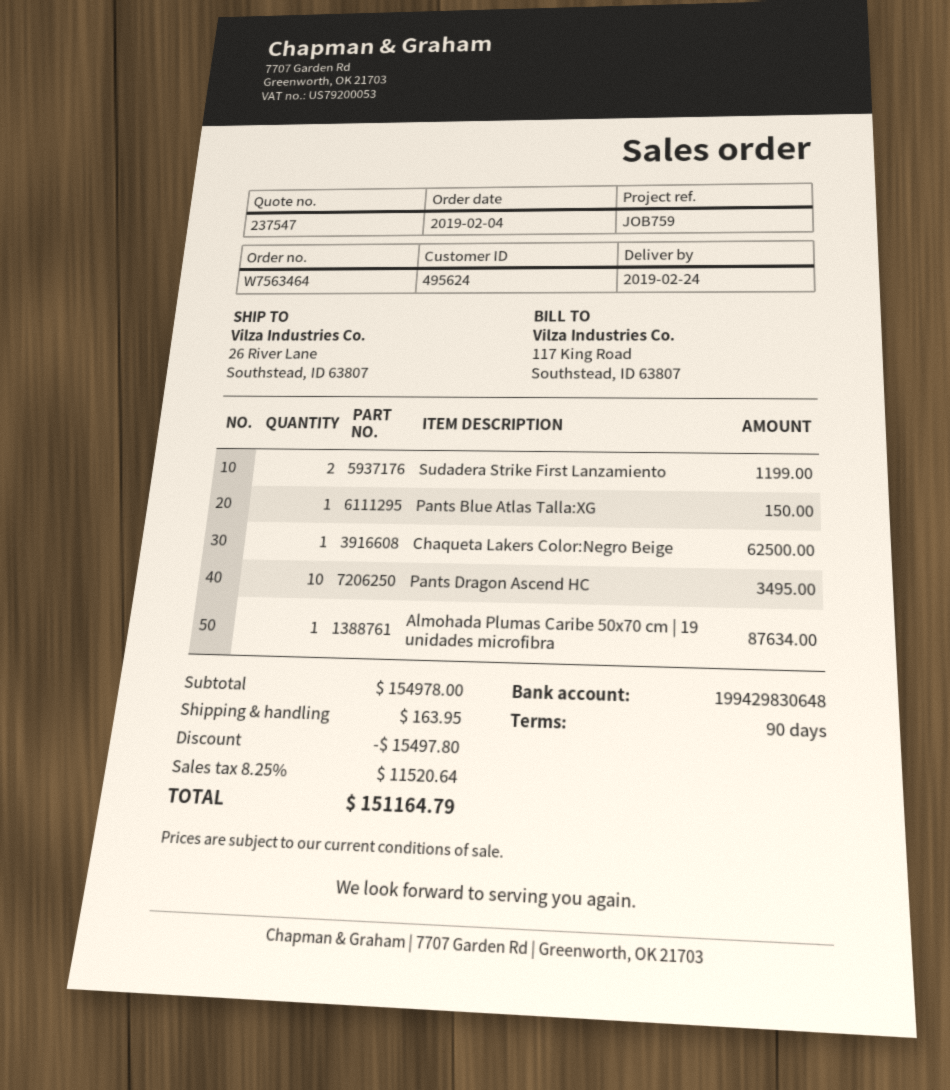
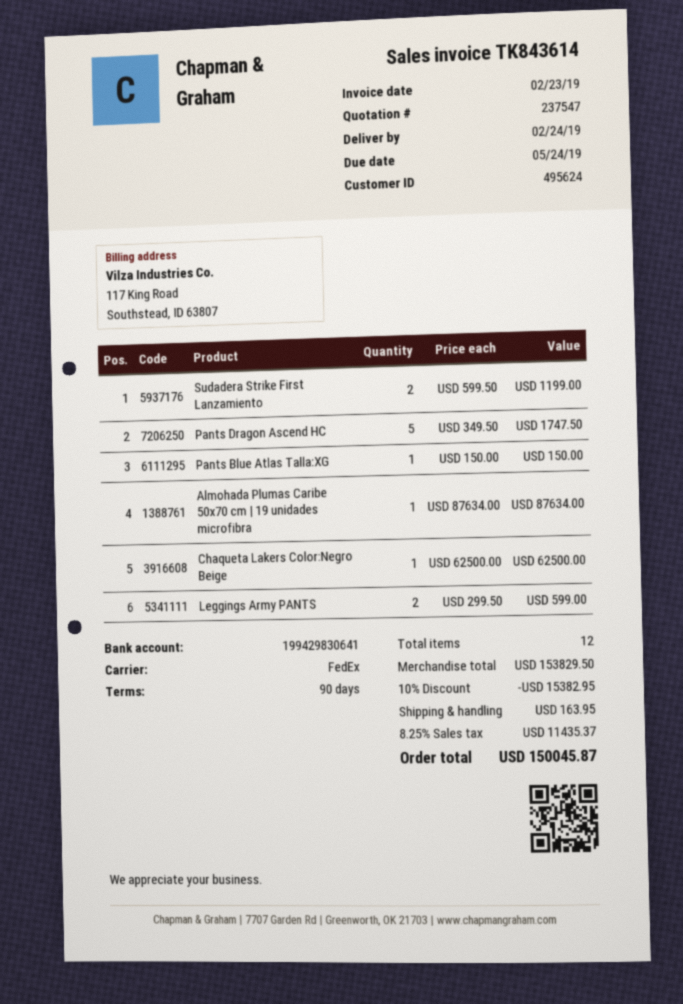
bank account: 199429830648 -> 199429830641
Pants Dragon Ascend HC: 10 for 3495.00 -> 5 for 1747.50
Leggings Army PANTS: none -> 2 for 599.00
subtotal: 154978.00 -> 153829.50
discount: 15497.80 -> 15382.95
tax: 8.25% = 11520.64 -> 8.25% = 11435.37
total: 151164.79 -> 150045.87

